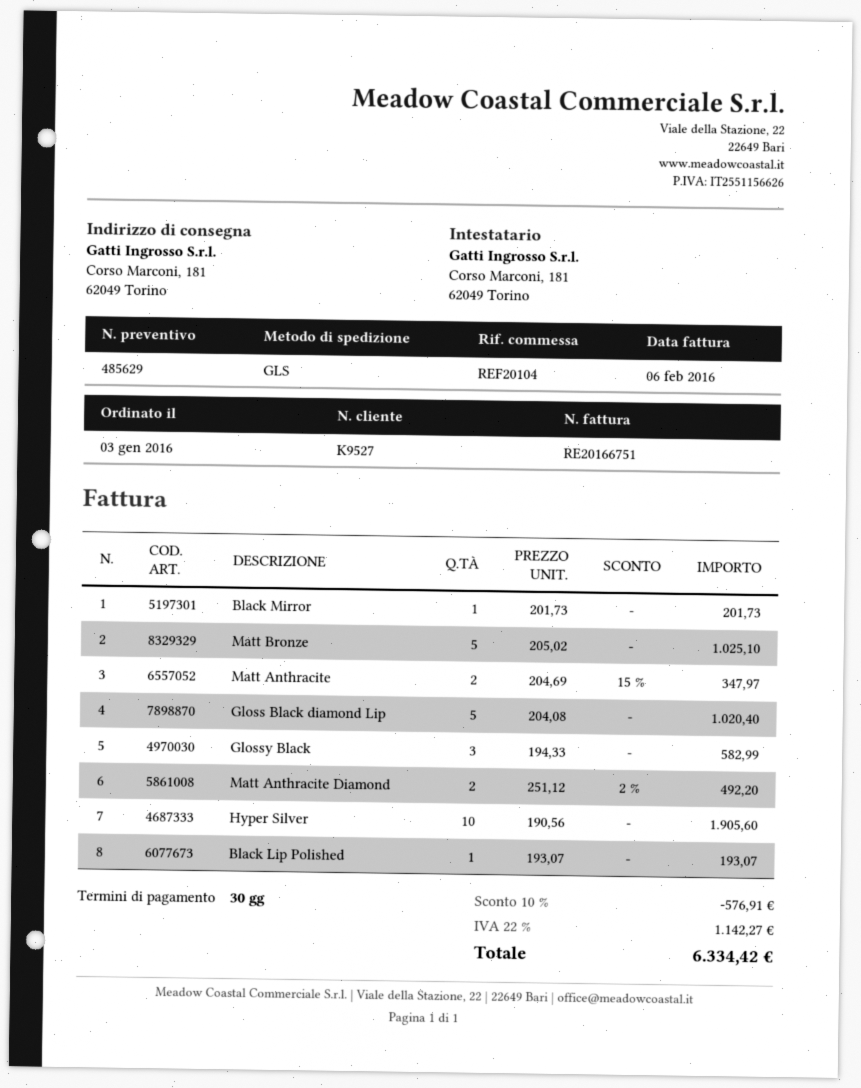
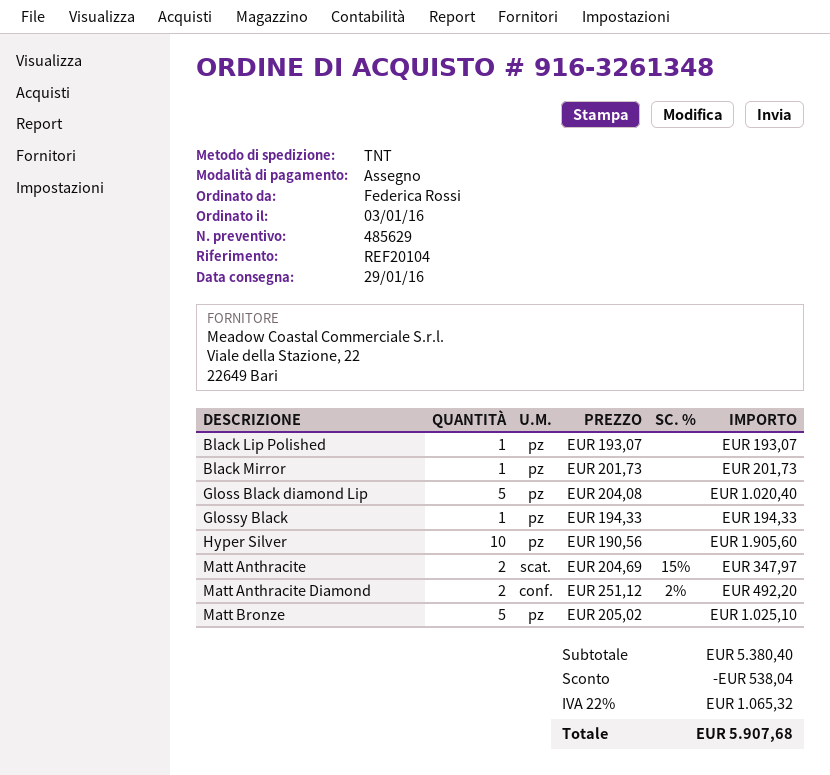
shipping method: GLS -> TNT
Glossy Black: 3 x 194.33 = 582.99 -> 1 x 194.33 = 194.33
discount: 576.91 -> 538.04
tax: 22% = 1142.27 -> 22% = 1065.32
total: 6334.42 -> 5907.68

